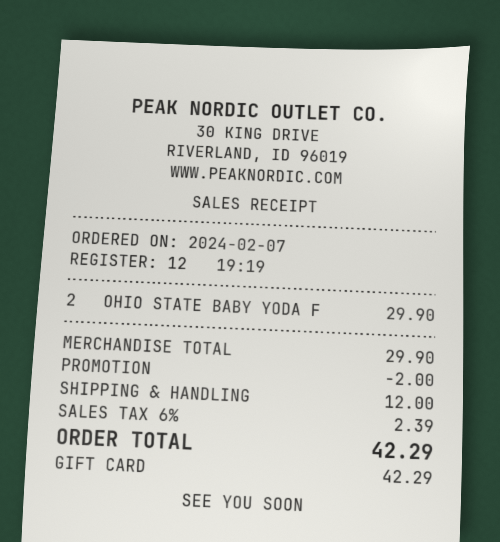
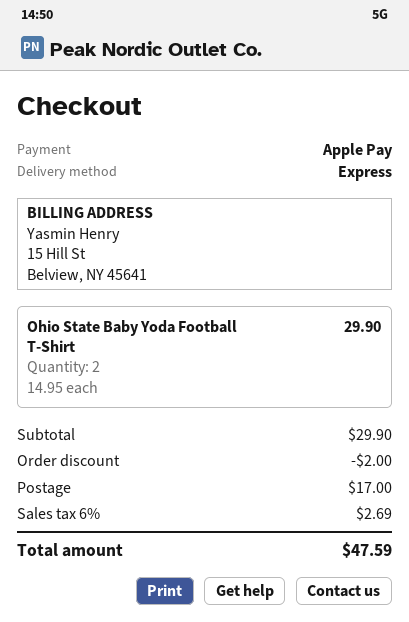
payment method: gift card -> Apple Pay
shipping: 12.00 -> 17.00
tax: 6% = 2.39 -> 6% = 2.69
total: 42.29 -> 47.59

